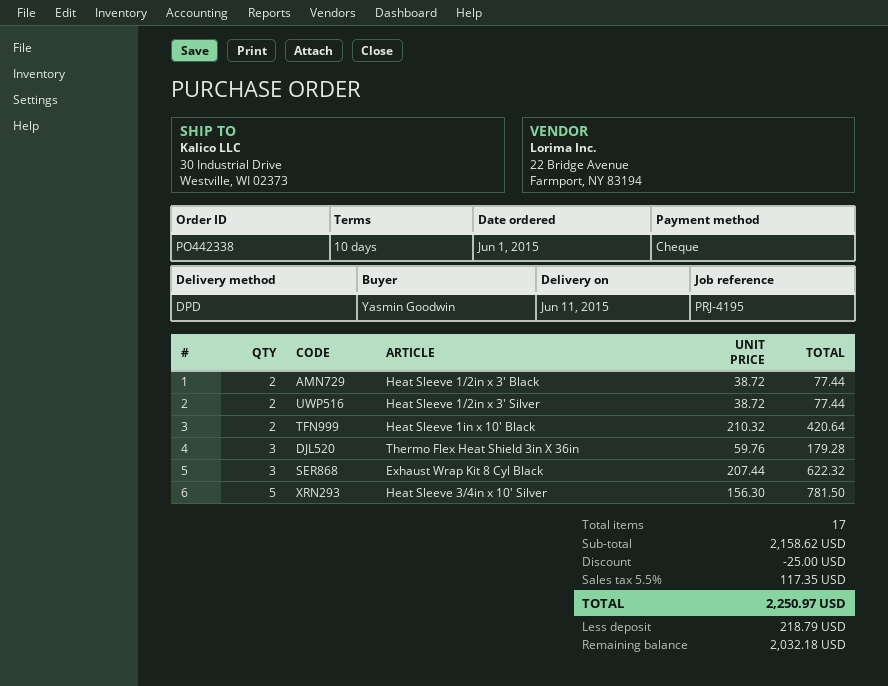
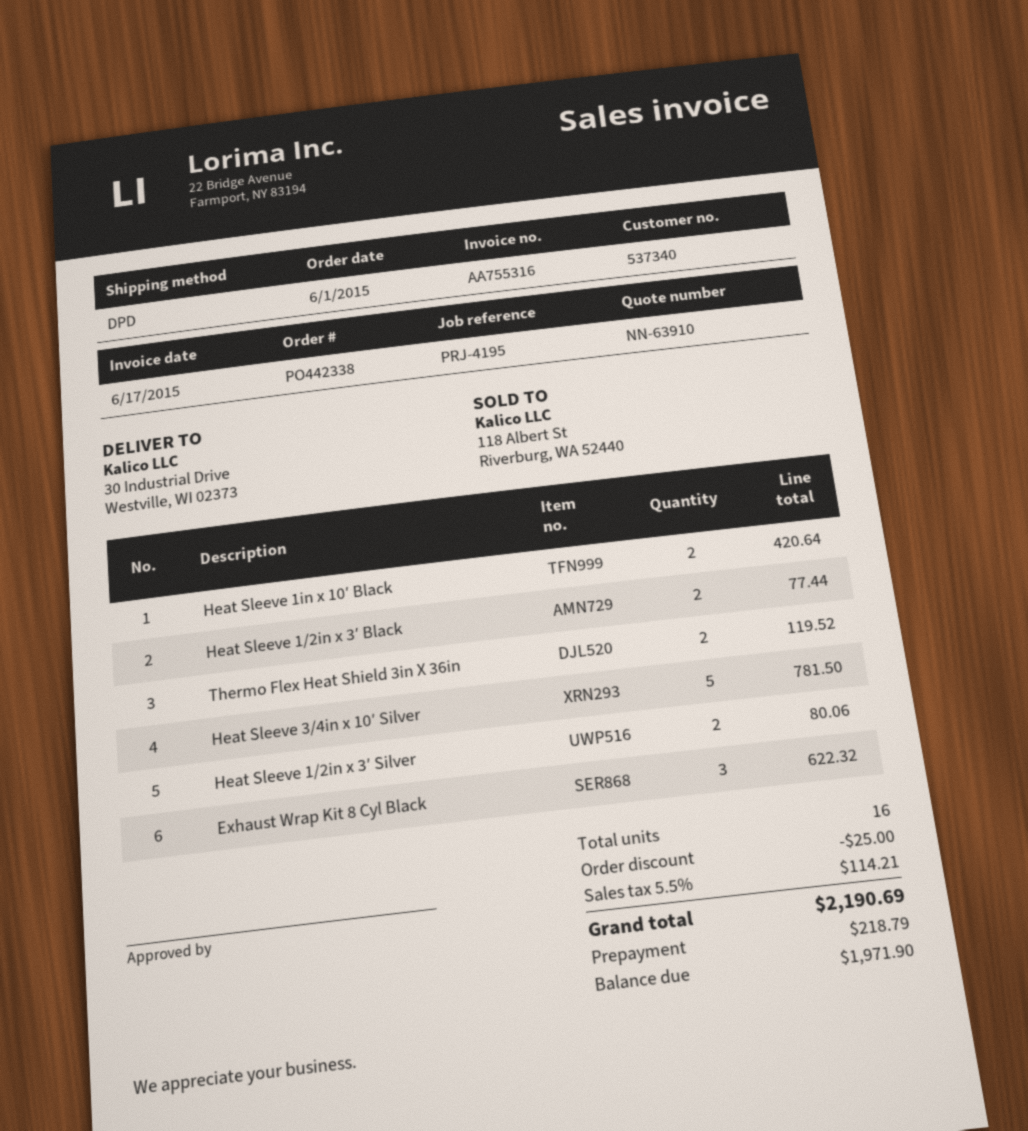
Heat Sleeve 1/2in x 3′ Silver: 2 for 77.44 -> 2 for 80.06
Thermo Flex Heat Shield 3in X 36in: 3 for 179.28 -> 2 for 119.52
total quantity: 17 -> 16
tax: 5.5% = 117.35 -> 5.5% = 114.21
total: 2250.97 -> 2190.69
balance: 2032.18 -> 1971.90

